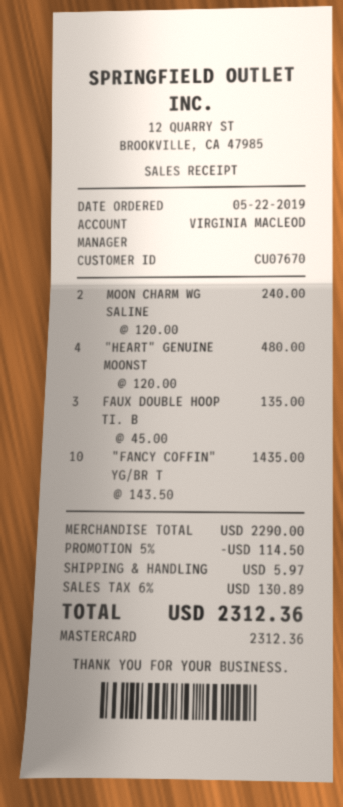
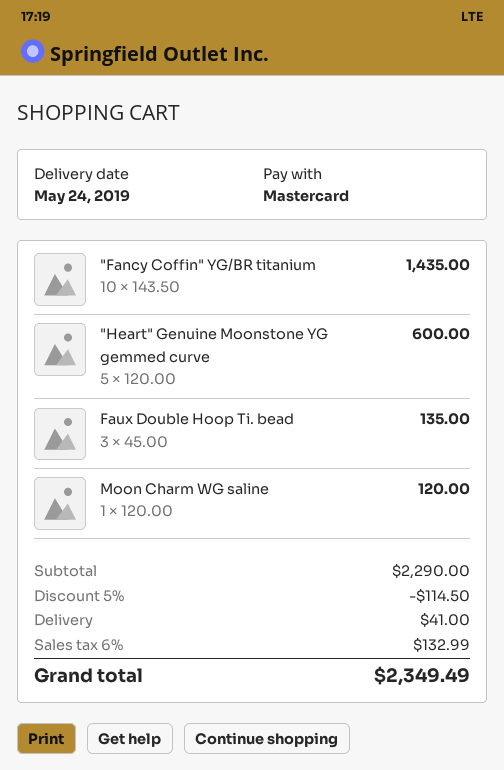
MOON CHARM WG SALINE: 2 x 120.00 = 240.00 -> 1 x 120.00 = 120.00
"HEART" GENUINE MOONST: 4 x 120.00 = 480.00 -> 5 x 120.00 = 600.00
shipping: 5.97 -> 41.00
tax: 6% = 130.89 -> 6% = 132.99
total: 2312.36 -> 2349.49

